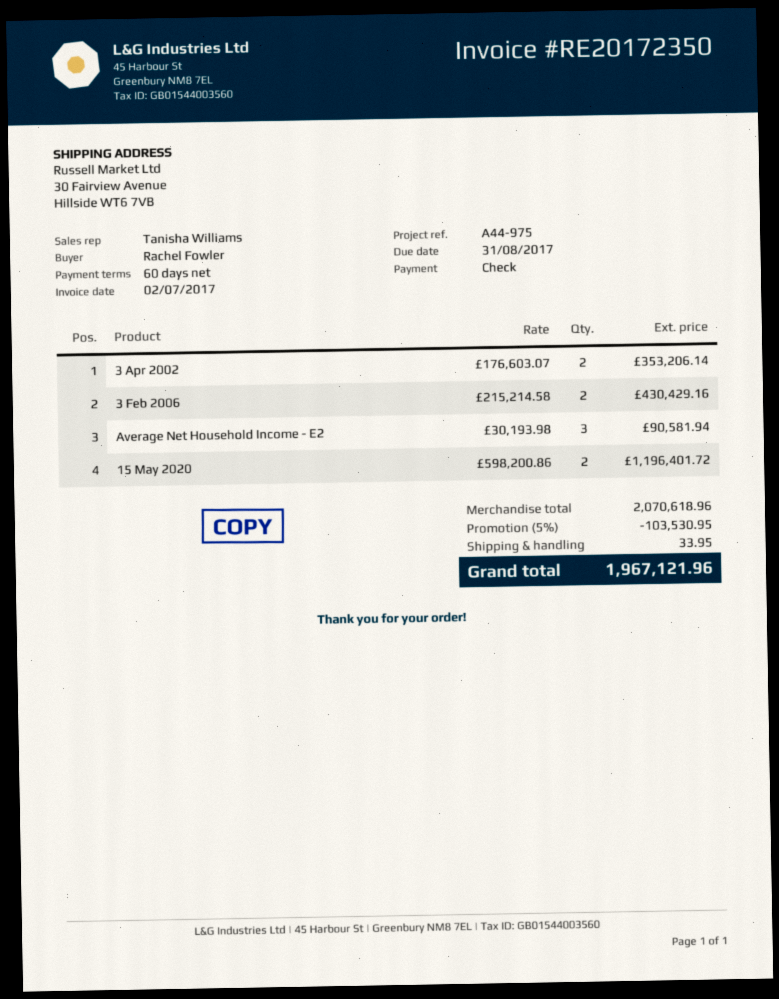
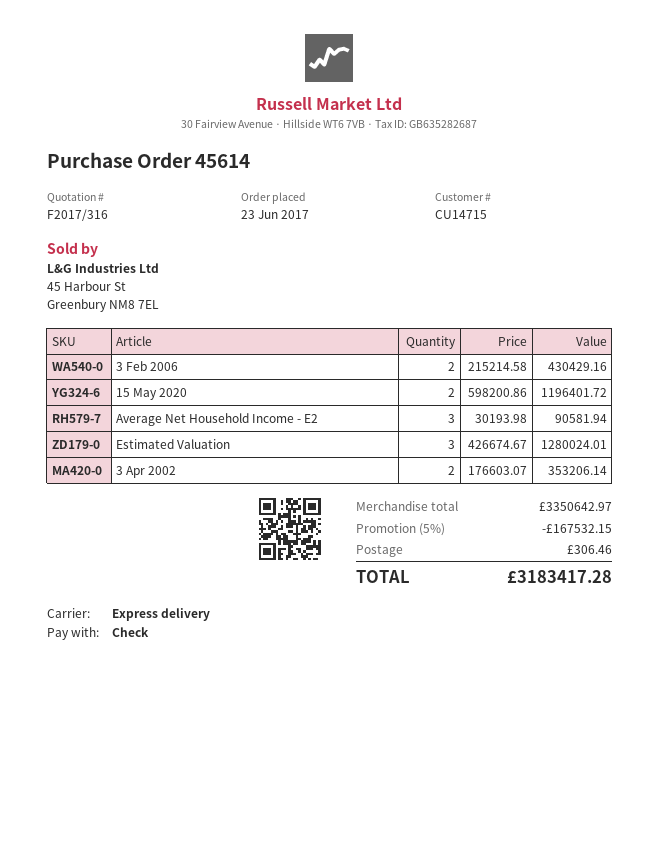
Estimated Valuation: none -> 3 x 426674.67 = 1280024.01
subtotal: 2070618.96 -> 3350642.97
discount: 5% = 103530.95 -> 5% = 167532.15
shipping: 33.95 -> 306.46
total: 1967121.96 -> 3183417.28

